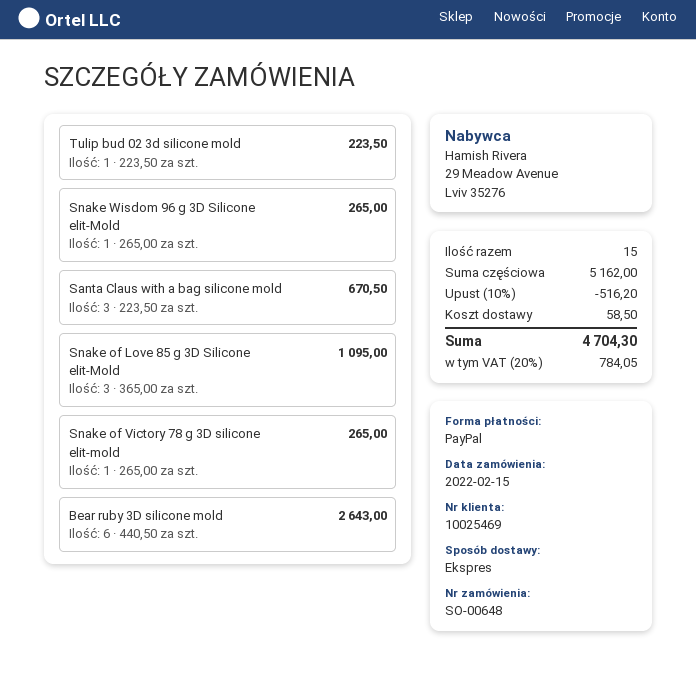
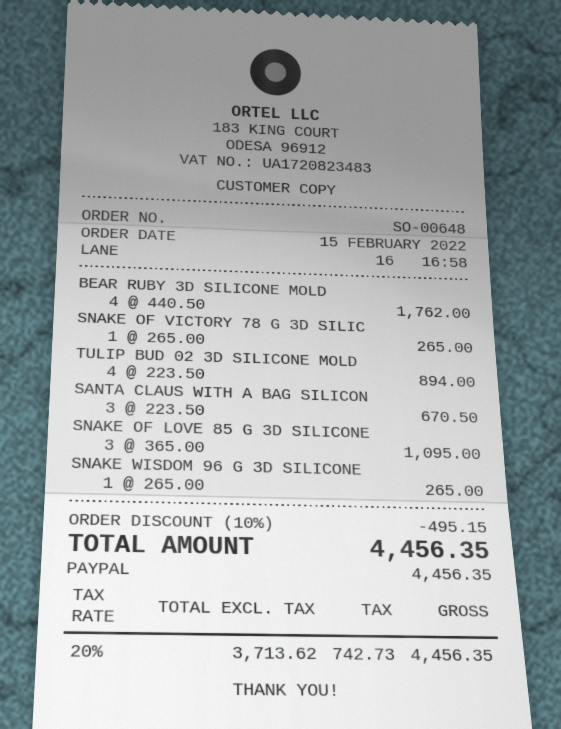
Tulip bud 02 3d silicone mold: 1 x 223.50 = 223.50 -> 4 x 223.50 = 894.00
Bear ruby 3D silicone mold: 6 x 440.50 = 2643.00 -> 4 x 440.50 = 1762.00
discount: 10% = 516.20 -> 10% = 495.15
shipping: 58.50 -> none
tax: 20% = 784.05 -> 20% = 742.73
total: 4704.30 -> 4456.35

